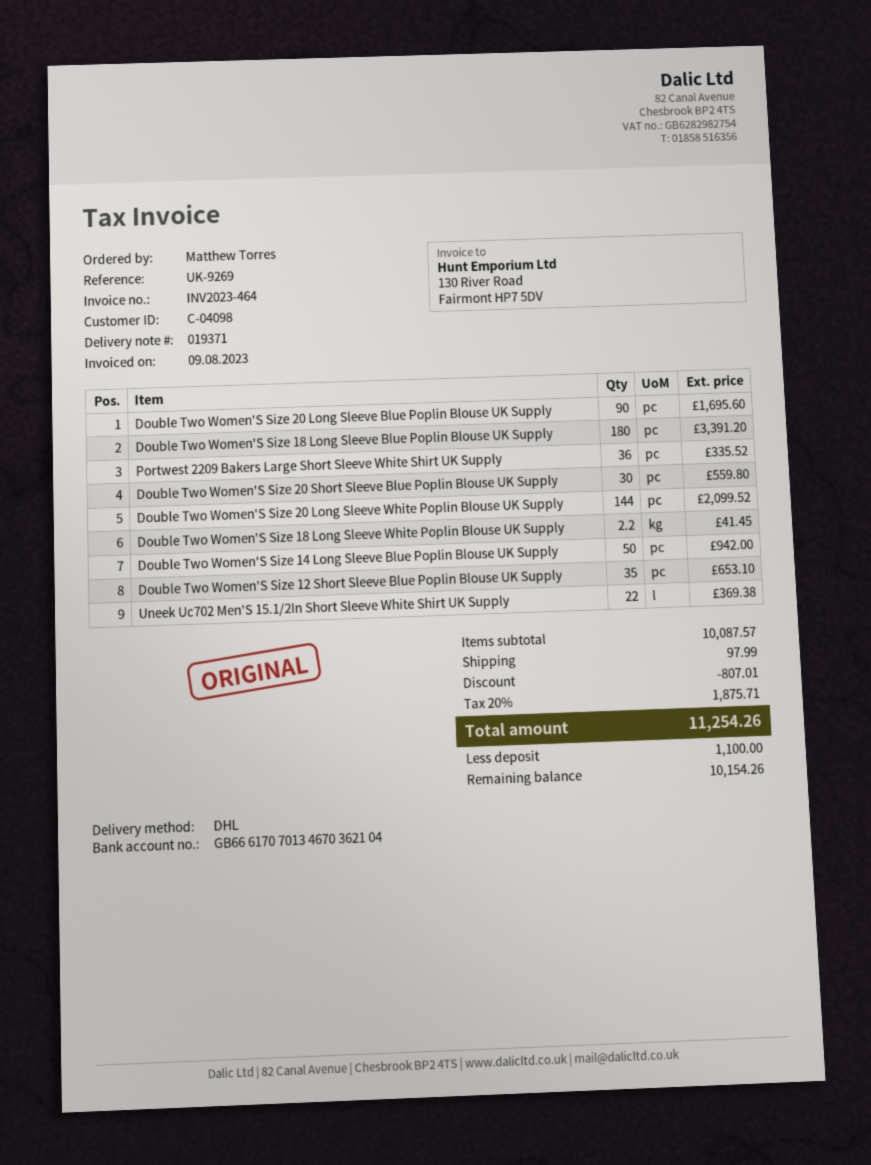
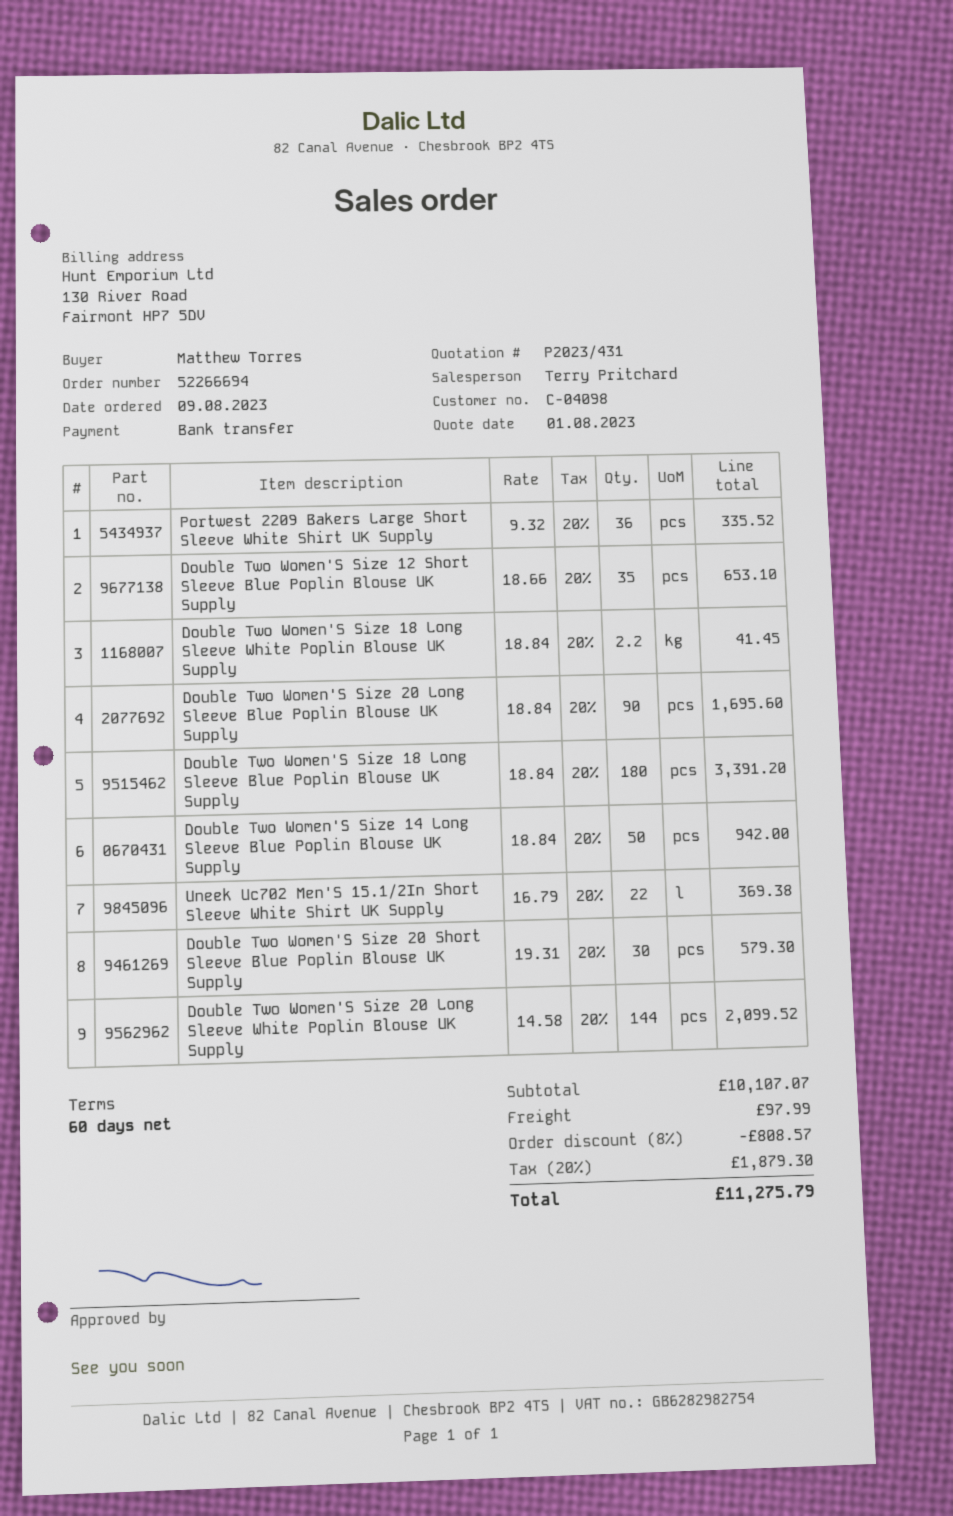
Double Two Women'S Size 20 Short Sleeve Blue Poplin Blouse UK Supply: 30 for 559.80 -> 30 for 579.30
subtotal: 10087.57 -> 10107.07
discount: 807.01 -> 808.57
tax: 20% = 1875.71 -> 20% = 1879.30
total: 11254.26 -> 11275.79

